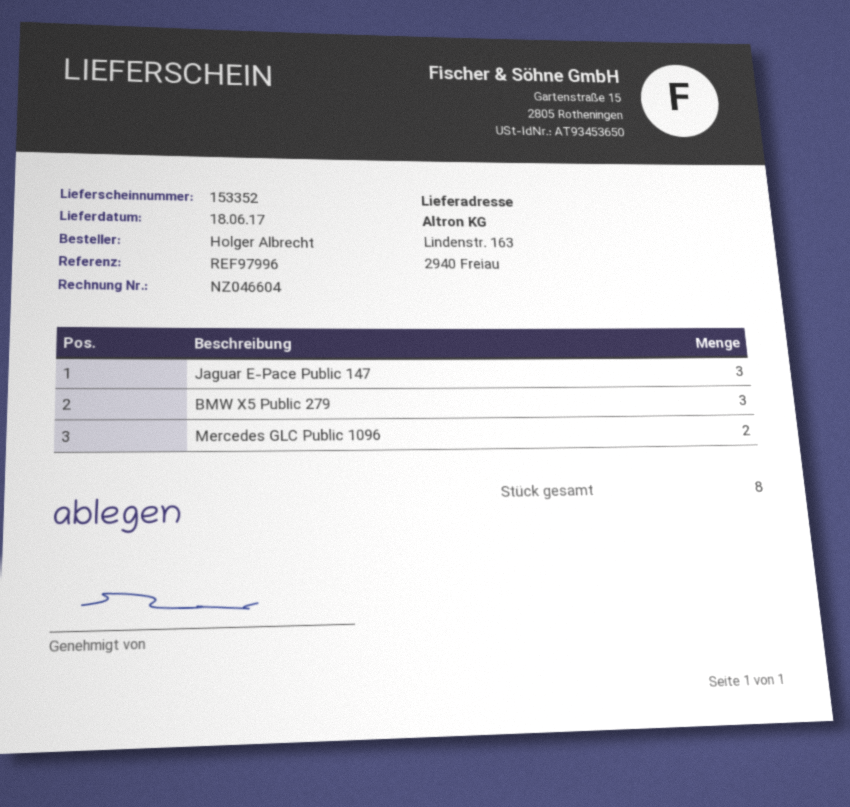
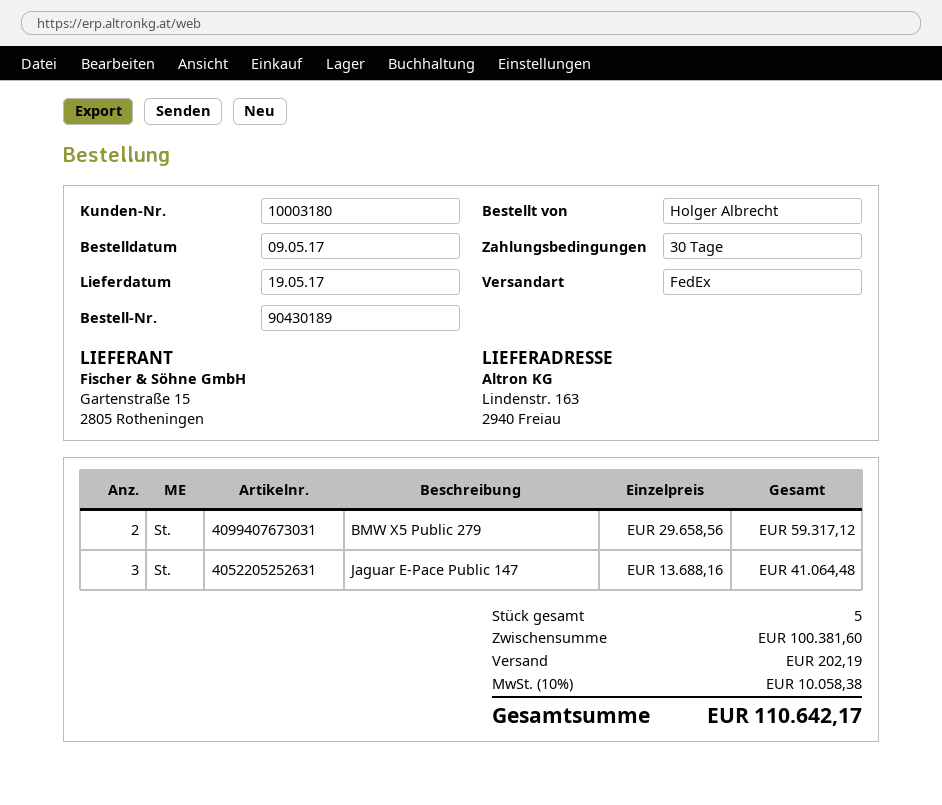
delivery date: 2017-06-18 -> 2017-05-19
BMW X5 Public 279: 3 -> 2
Mercedes GLC Public 1096: 2 -> none
total quantity: 8 -> 5

